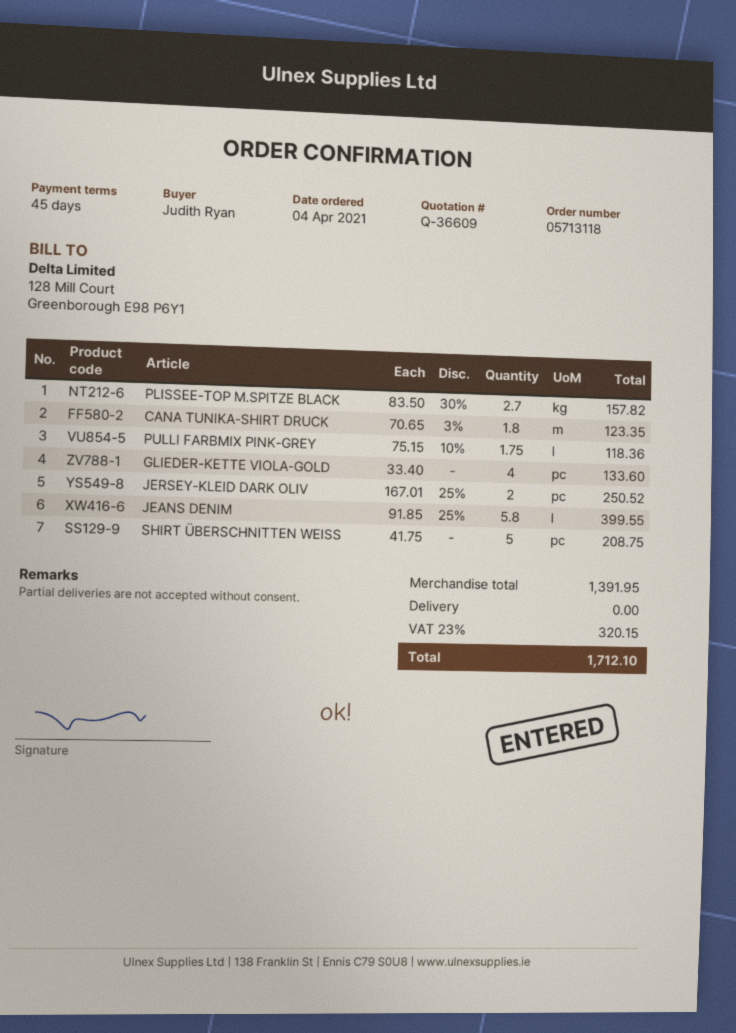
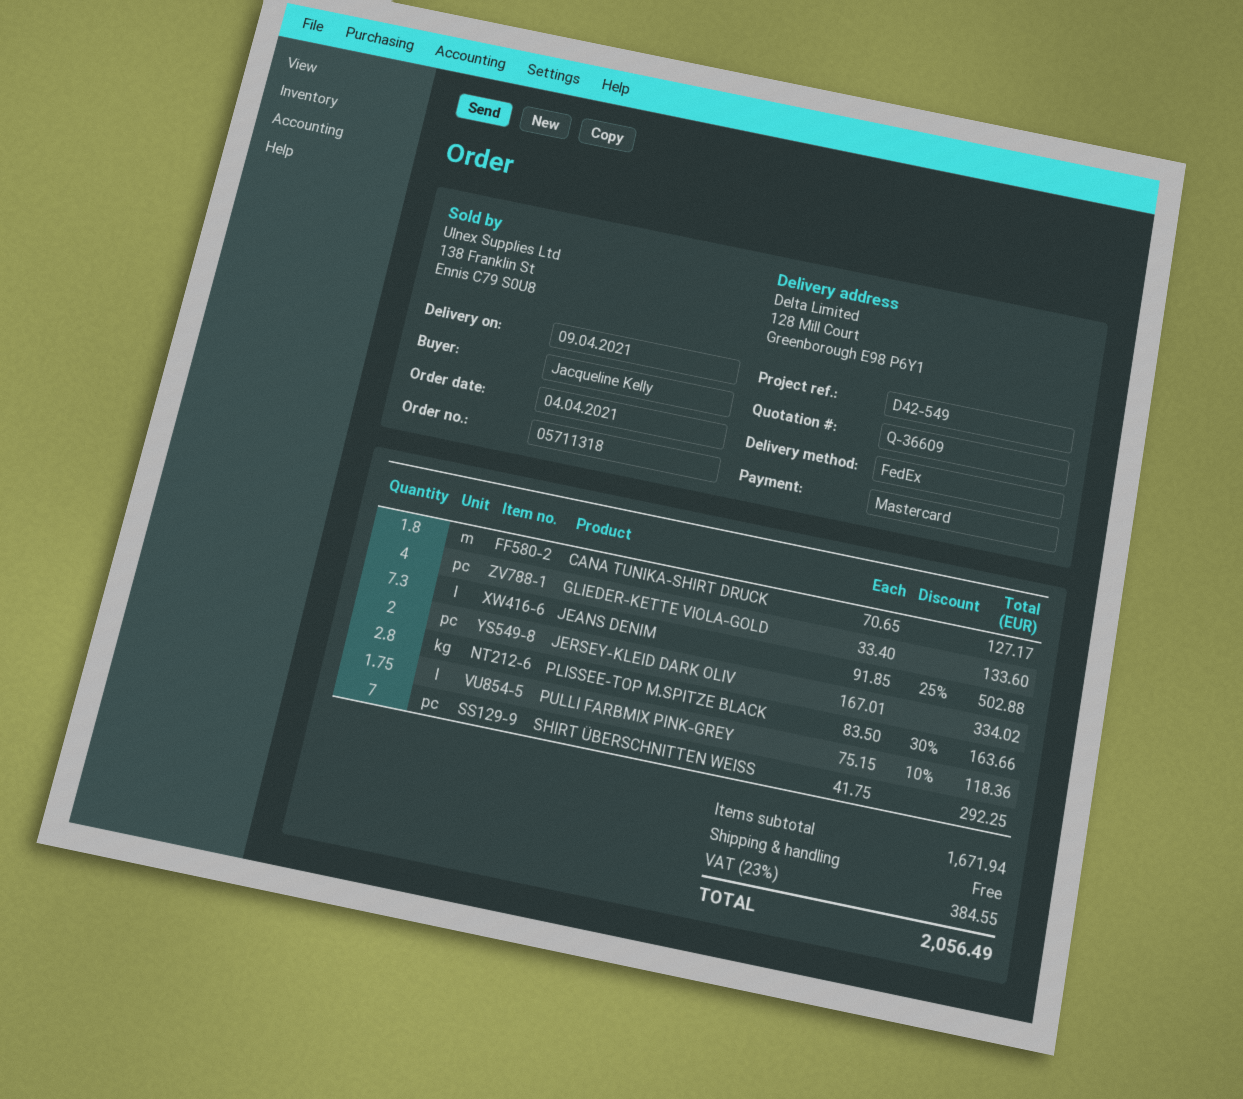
order number: 05713118 -> 05711318
ordered by: Judith Ryan -> Jacqueline Kelly
PLISSEE-TOP M.SPITZE BLACK: 2.7 x 83.50 - 30% = 157.82 -> 2.8 x 83.50 - 30% = 163.66
CANA TUNIKA-SHIRT DRUCK: 1.8 x 70.65 - 3% = 123.35 -> 1.8 x 70.65 = 127.17
JERSEY-KLEID DARK OLIV: 2 x 167.01 - 25% = 250.52 -> 2 x 167.01 = 334.02
JEANS DENIM: 5.8 x 91.85 - 25% = 399.55 -> 7.3 x 91.85 - 25% = 502.88
SHIRT ÜBERSCHNITTEN WEISS: 5 x 41.75 = 208.75 -> 7 x 41.75 = 292.25
subtotal: 1391.95 -> 1671.94
tax: 23% = 320.15 -> 23% = 384.55
total: 1712.10 -> 2056.49

